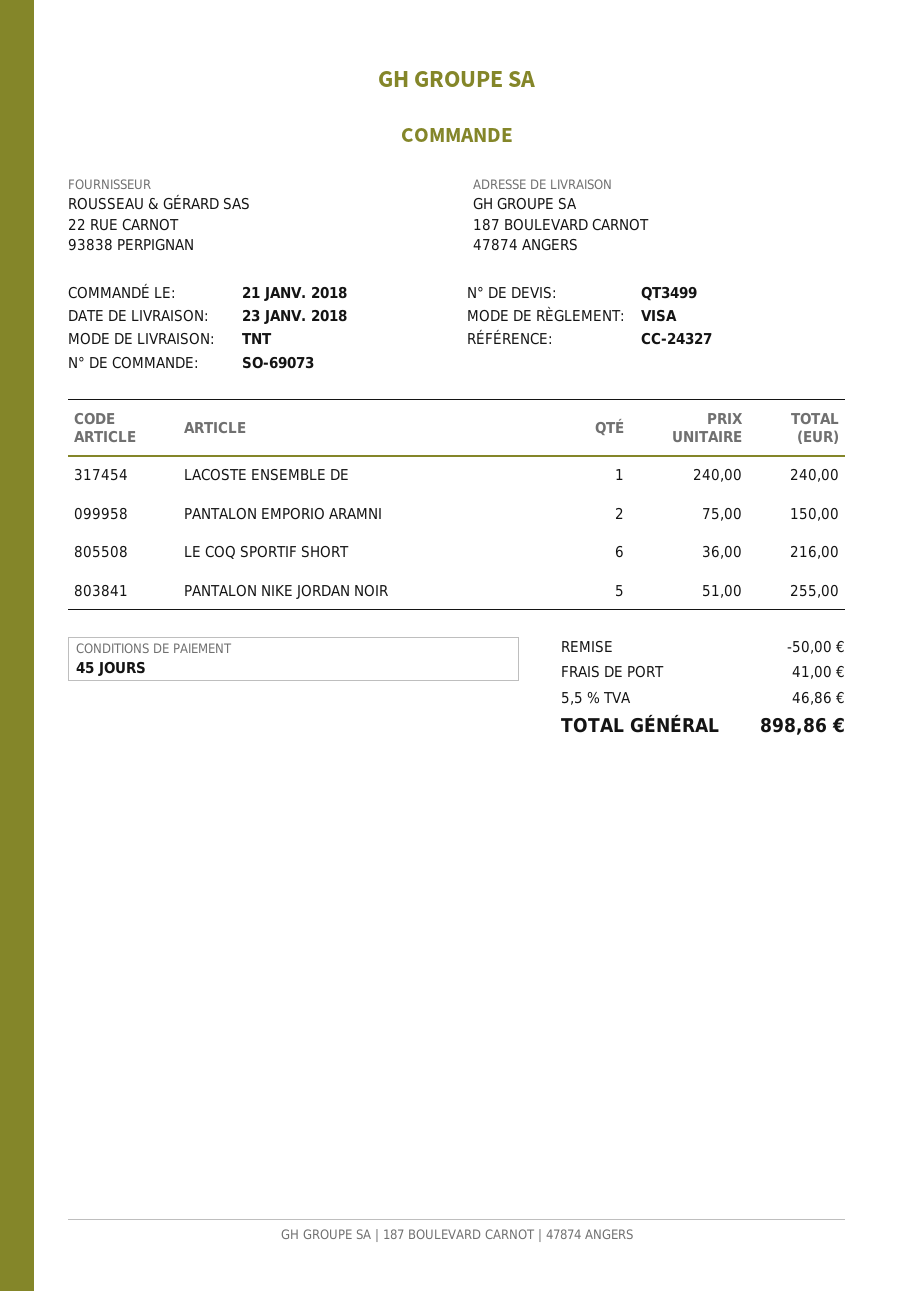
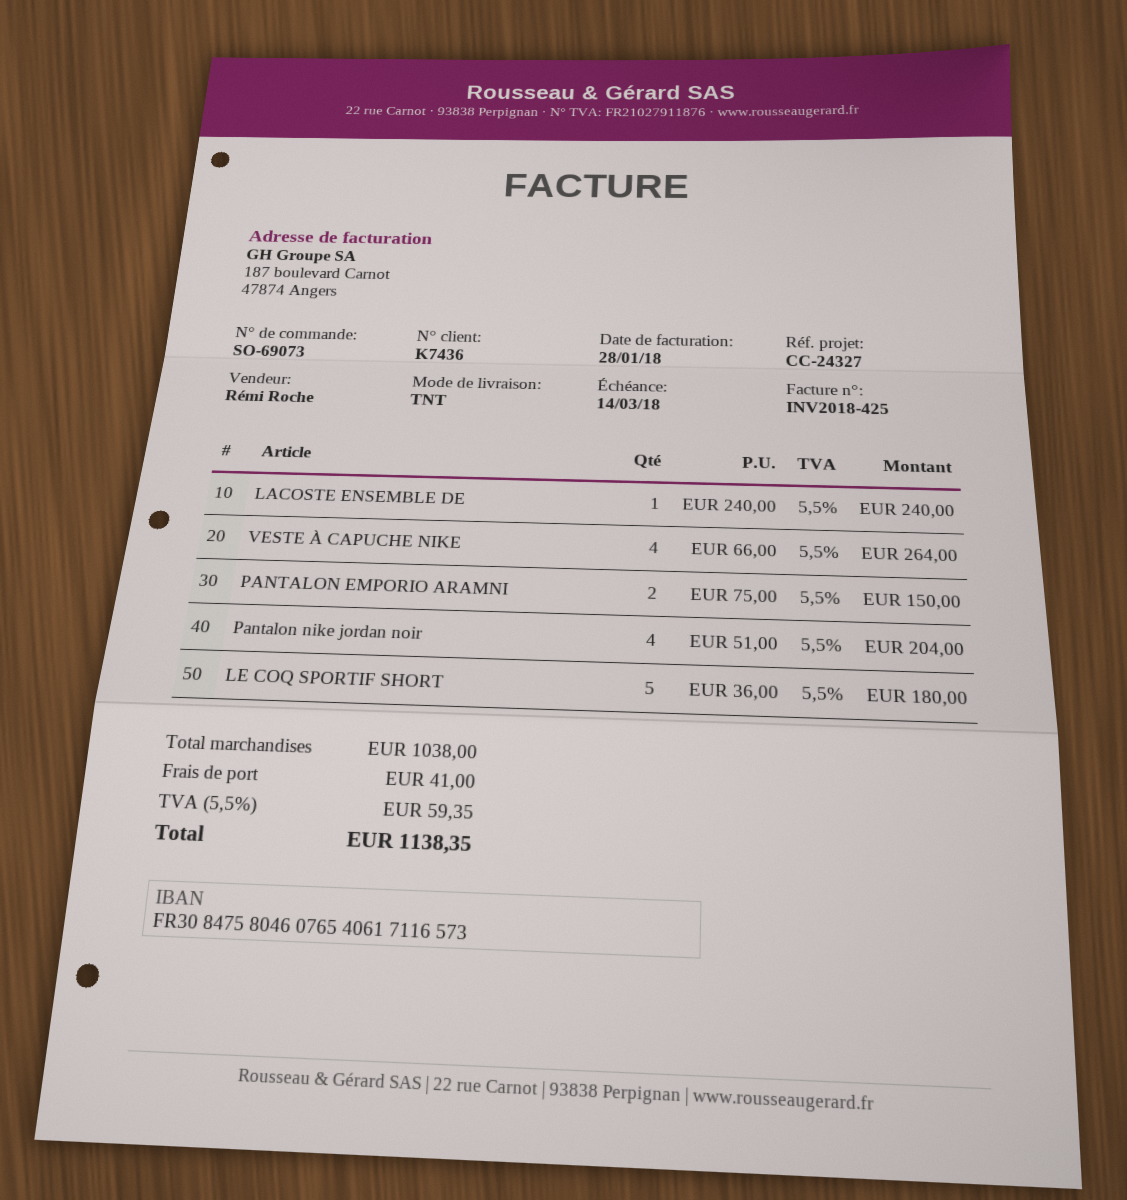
LE COQ SPORTIF SHORT: 6 x 36.00 = 216.00 -> 5 x 36.00 = 180.00
PANTALON NIKE JORDAN NOIR: 5 x 51.00 = 255.00 -> 4 x 51.00 = 204.00
VESTE À CAPUCHE NIKE: none -> 4 x 66.00 = 264.00
discount: 50.00 -> none
tax: 5.5% = 46.86 -> 5.5% = 59.35
total: 898.86 -> 1138.35

